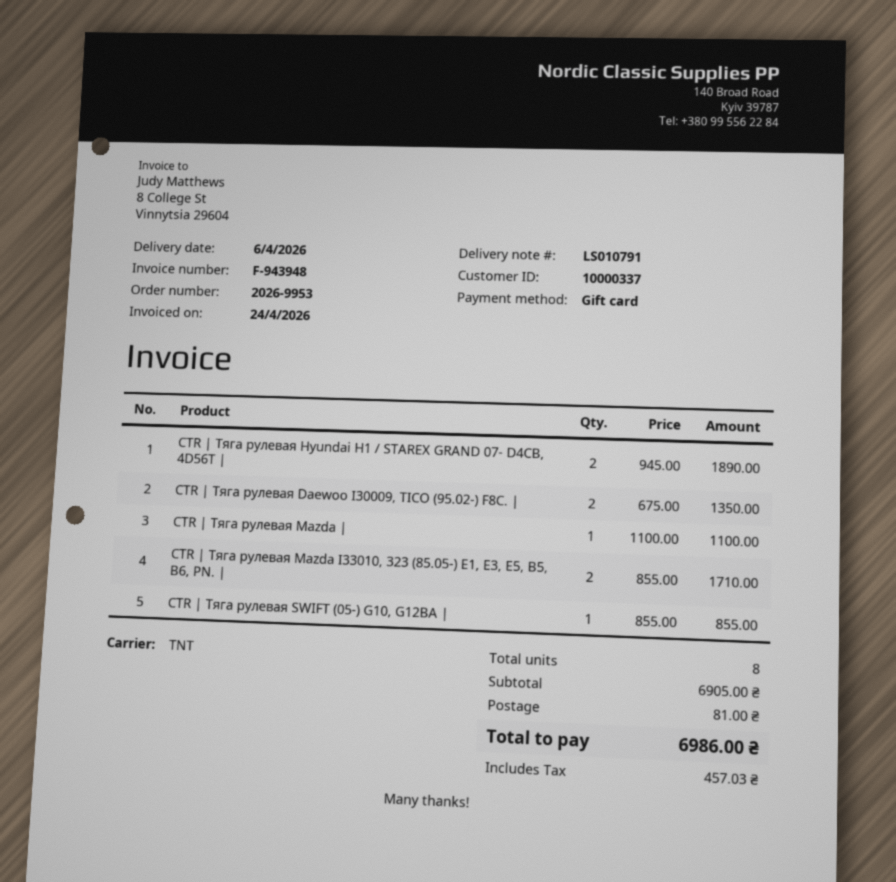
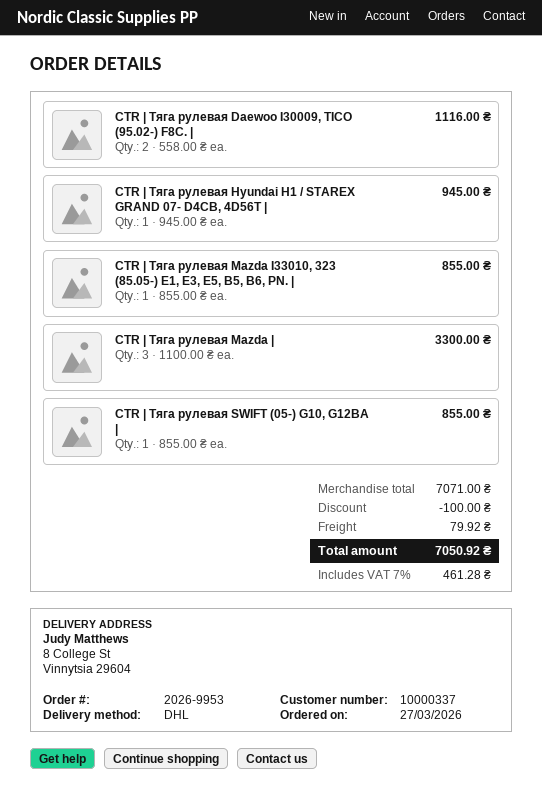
shipping method: TNT -> DHL
CTR | Тяга рулевая Hyundai H1 / STAREX GRAND 07- D4CB, 4D56T |: 2 x 945.00 = 1890.00 -> 1 x 945.00 = 945.00
CTR | Тяга рулевая Daewoo I30009, TICO (95.02-) F8C. |: 2 x 675.00 = 1350.00 -> 2 x 558.00 = 1116.00
CTR | Тяга рулевая Mazda |: 1 x 1100.00 = 1100.00 -> 3 x 1100.00 = 3300.00
CTR | Тяга рулевая Mazda I33010, 323 (85.05-) E1, E3, E5, B5, B6, PN. |: 2 x 855.00 = 1710.00 -> 1 x 855.00 = 855.00
subtotal: 6905.00 -> 7071.00
discount: none -> 100.00
shipping: 81.00 -> 79.92
tax: 457.03 -> 461.28
total: 6986.00 -> 7050.92

